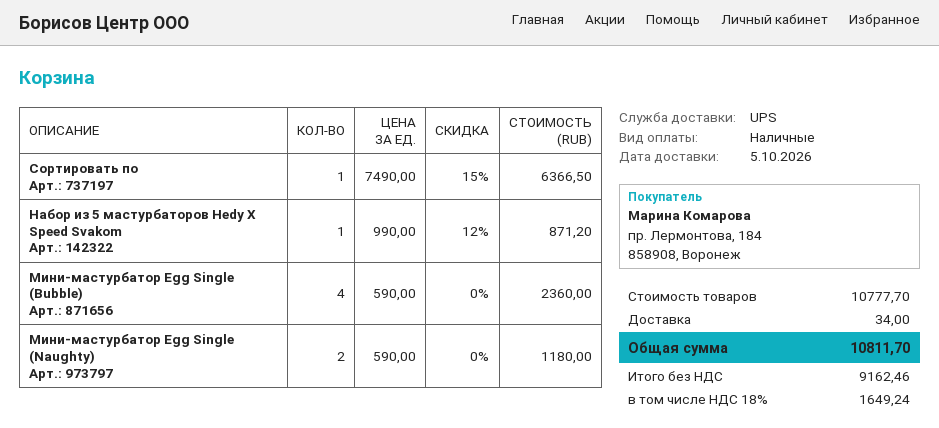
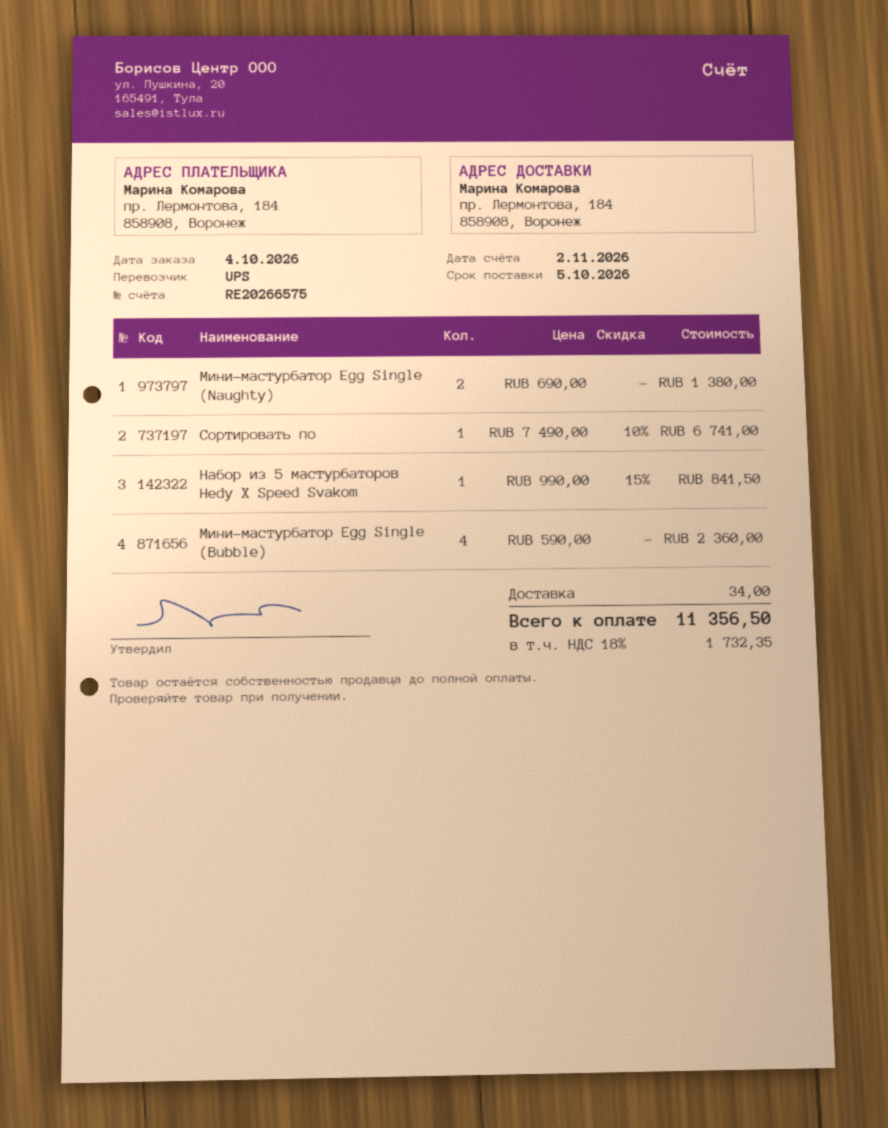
Сортировать по: 1 x 7490.00 - 15% = 6366.50 -> 1 x 7490.00 - 10% = 6741.00
Набор из 5 мастурбаторов Hedy X Speed Svakom: 1 x 990.00 - 12% = 871.20 -> 1 x 990.00 - 15% = 841.50
Мини-мастурбатор Egg Single (Naughty): 2 x 590.00 = 1180.00 -> 2 x 690.00 = 1380.00
tax: 18% = 1649.24 -> 18% = 1732.35
total: 10811.70 -> 11356.50

